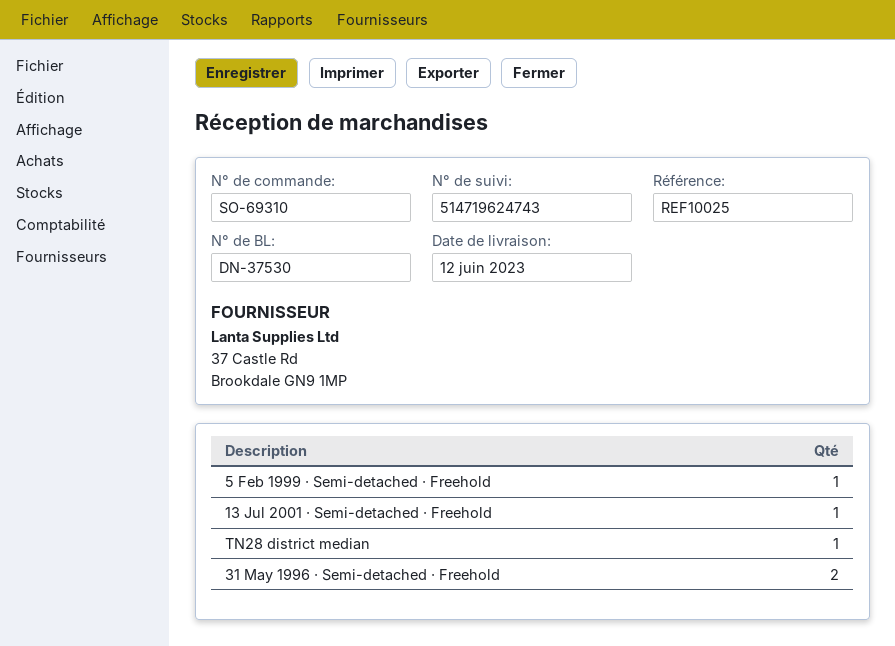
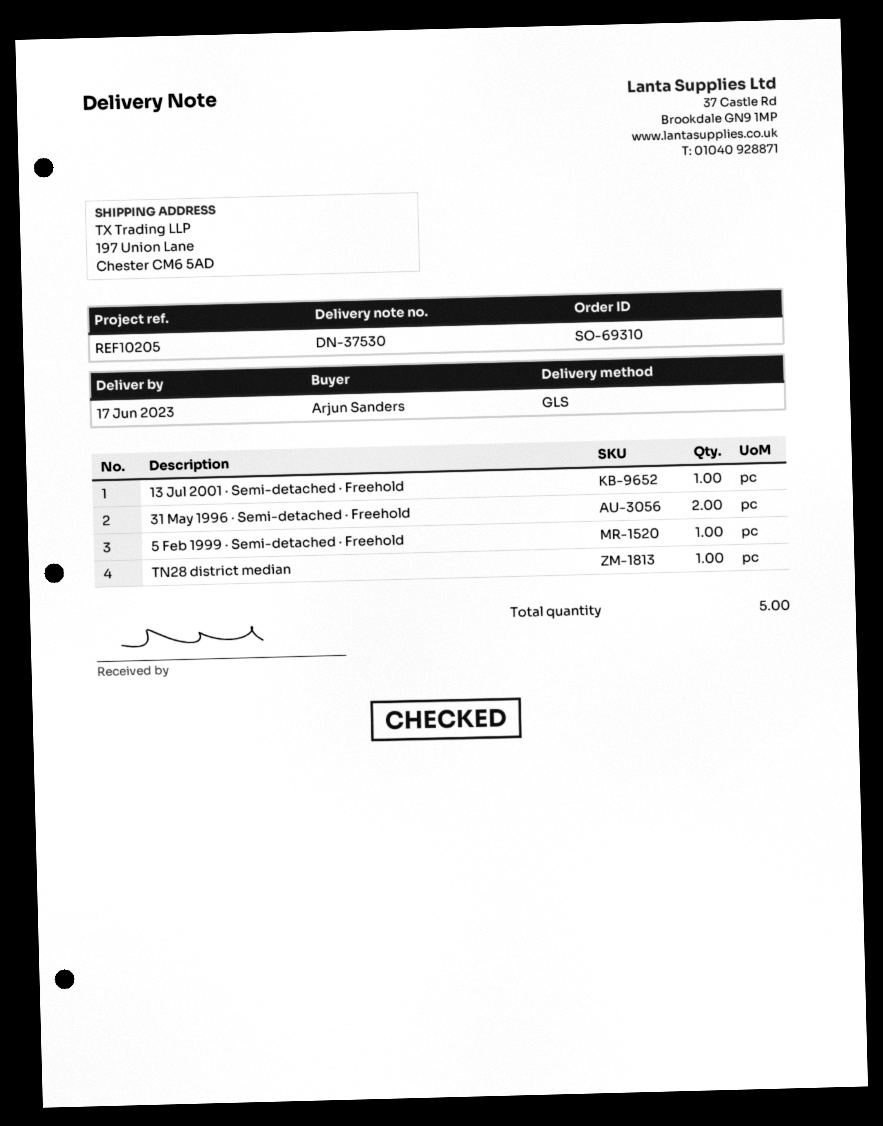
delivery date: 2023-06-12 -> 2023-06-17
reference: REF10025 -> REF10205

